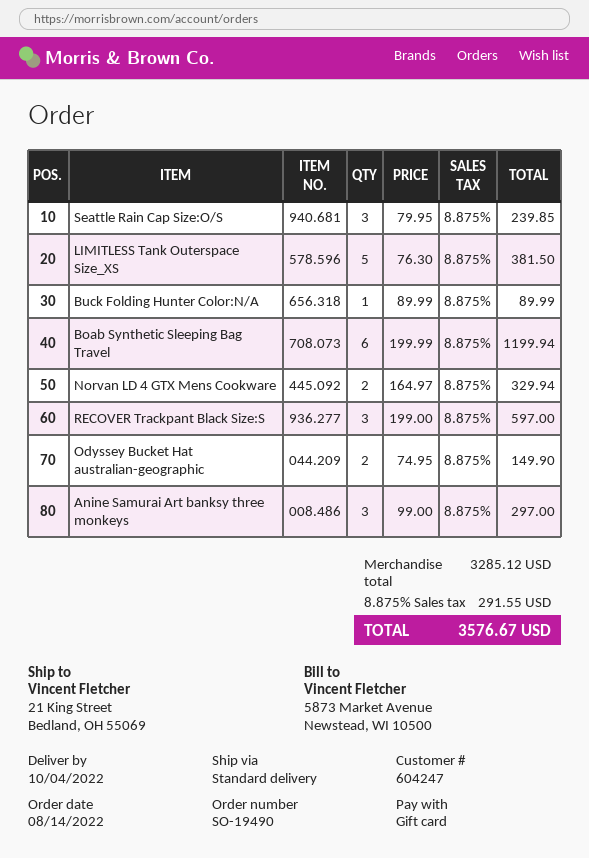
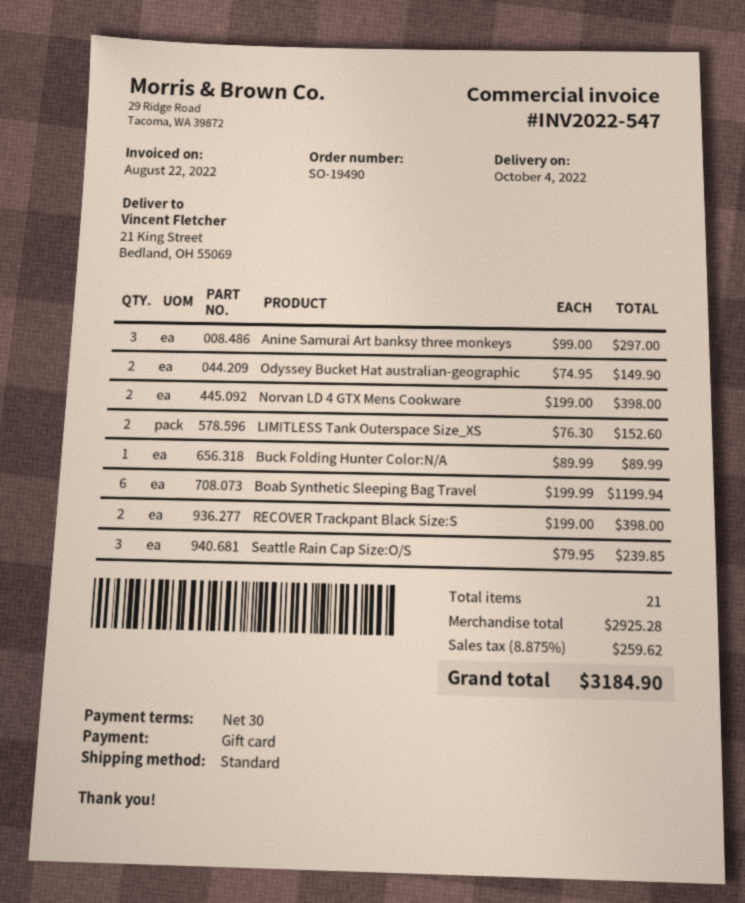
LIMITLESS Tank Outerspace Size_XS: 5 x 76.30 = 381.50 -> 2 x 76.30 = 152.60
Norvan LD 4 GTX Mens Cookware: 2 x 164.97 = 329.94 -> 2 x 199.00 = 398.00
RECOVER Trackpant Black Size:S: 3 x 199.00 = 597.00 -> 2 x 199.00 = 398.00
subtotal: 3285.12 -> 2925.28
tax: 8.875% = 291.55 -> 8.875% = 259.62
total: 3576.67 -> 3184.90

